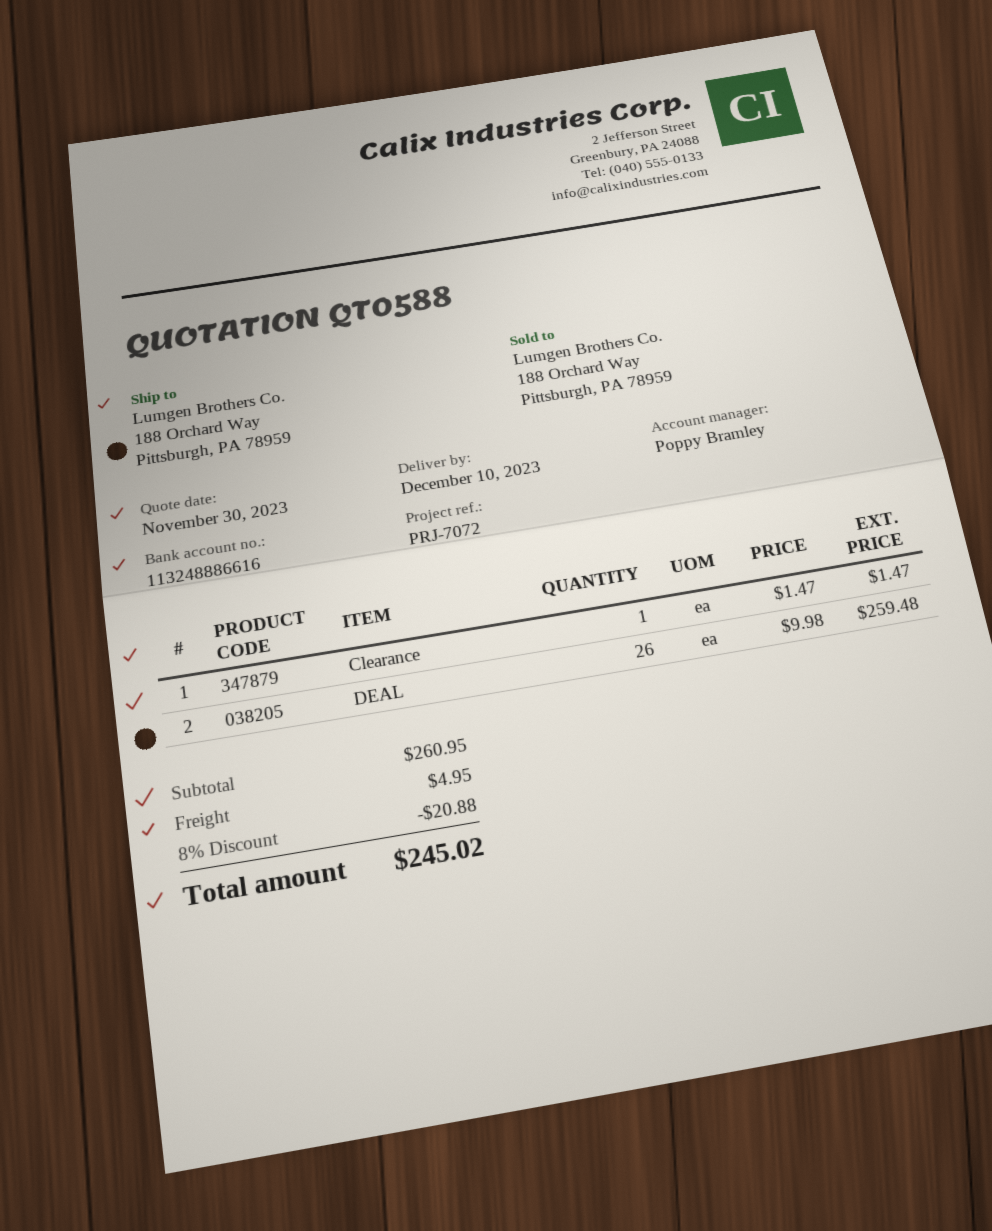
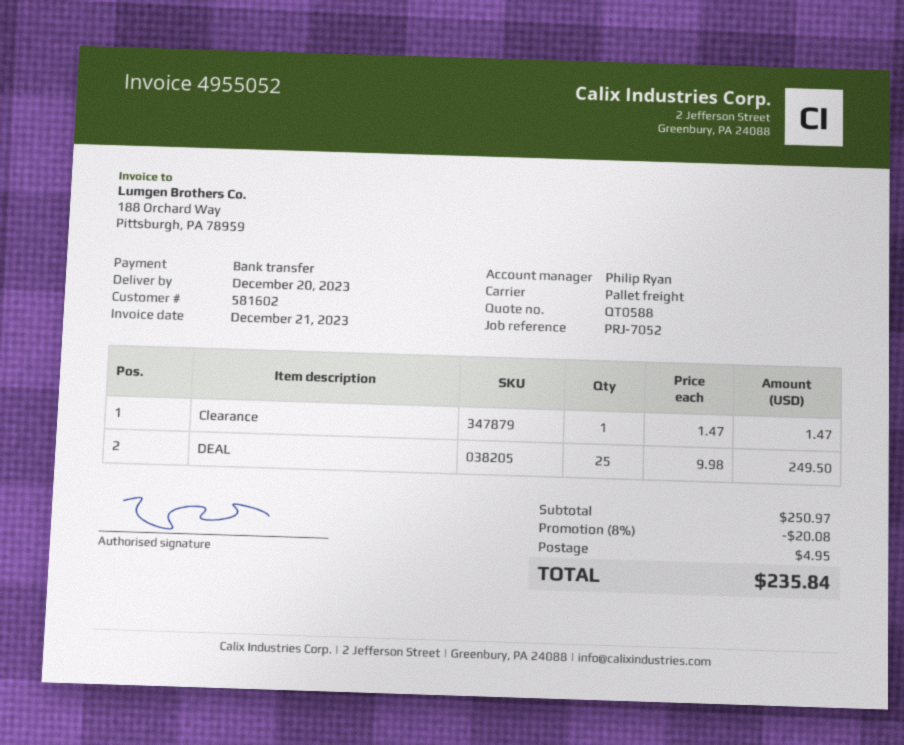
delivery date: 2023-12-10 -> 2023-12-20
reference: PRJ-7072 -> PRJ-7052
sales rep: Poppy Bramley -> Philip Ryan
DEAL: 26 x 9.98 = 259.48 -> 25 x 9.98 = 249.50
subtotal: 260.95 -> 250.97
discount: 8% = 20.88 -> 8% = 20.08
total: 245.02 -> 235.84

